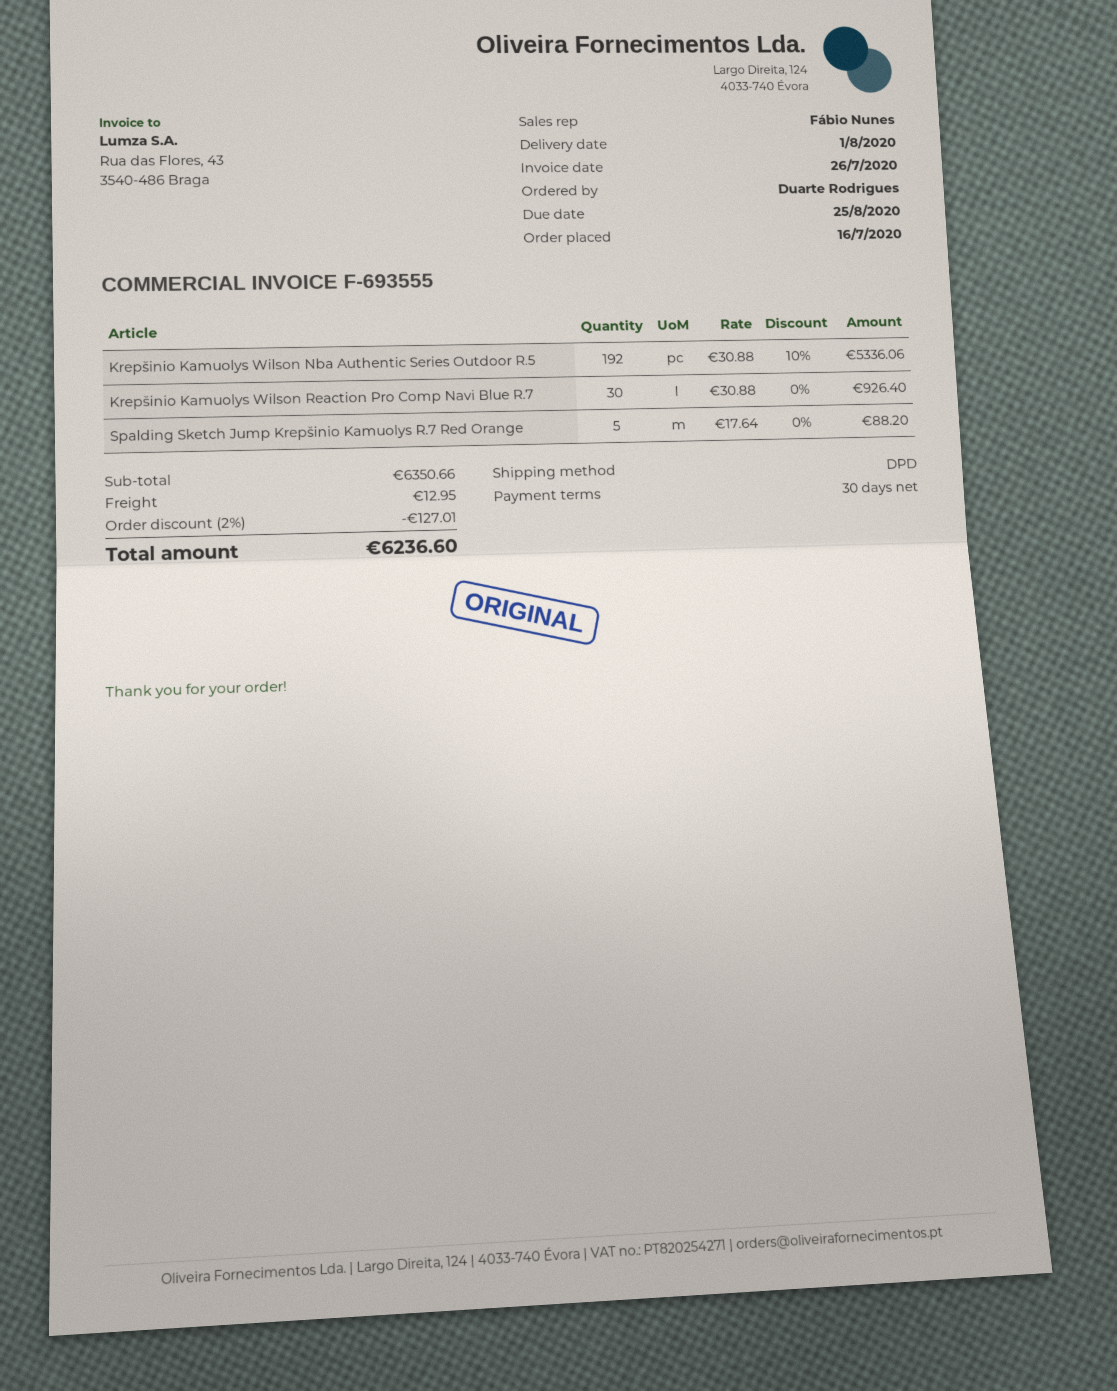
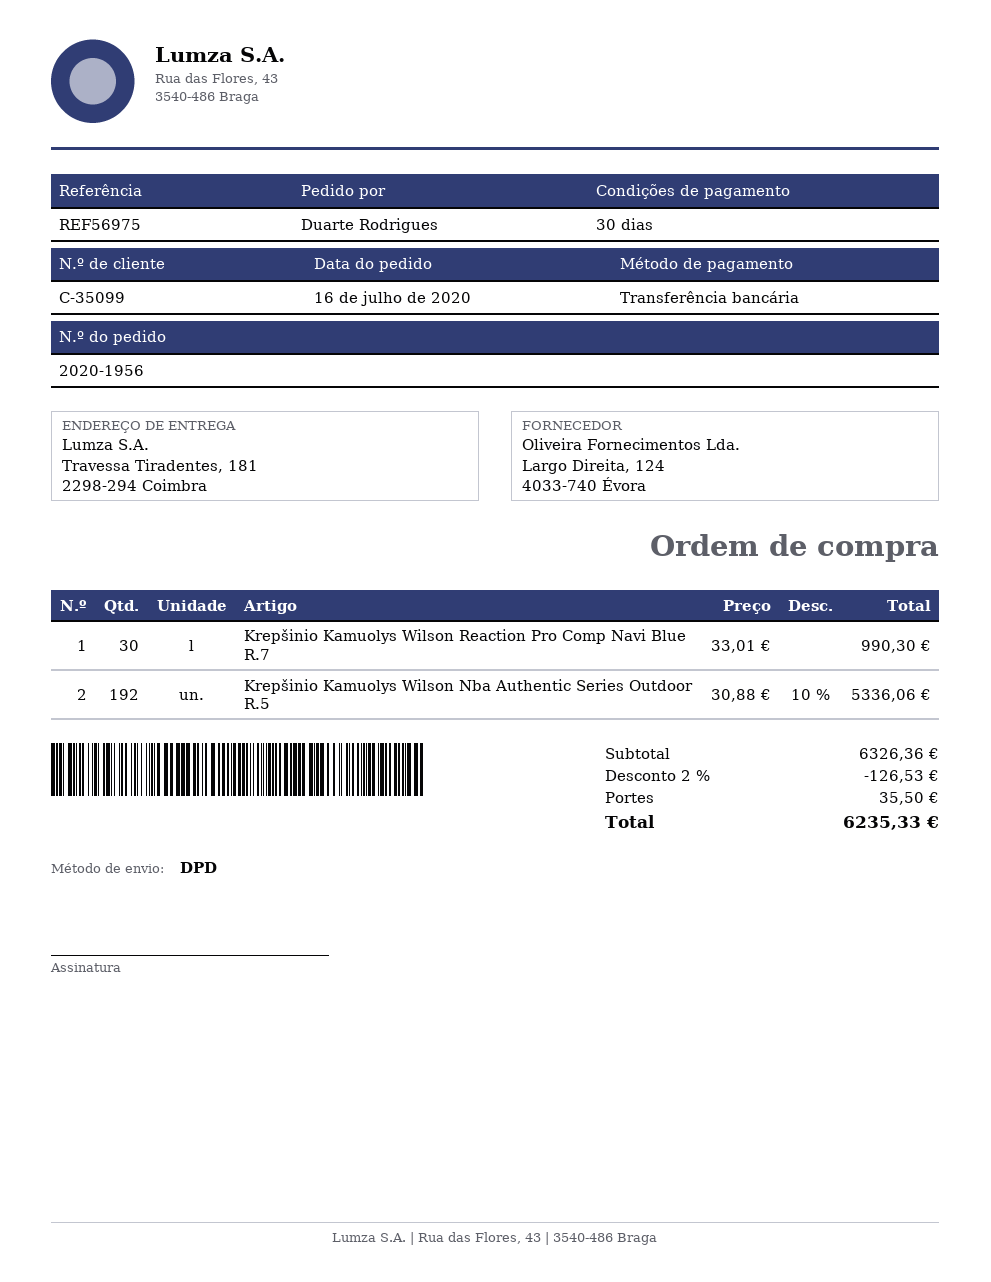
Krepšinio Kamuolys Wilson Reaction Pro Comp Navi Blue R.7: 30 x 30.88 = 926.40 -> 30 x 33.01 = 990.30
Spalding Sketch Jump Krepšinio Kamuolys R.7 Red Orange: 5 x 17.64 = 88.20 -> none
subtotal: 6350.66 -> 6326.36
discount: 2% = 127.01 -> 2% = 126.53
shipping: 12.95 -> 35.50
total: 6236.60 -> 6235.33

